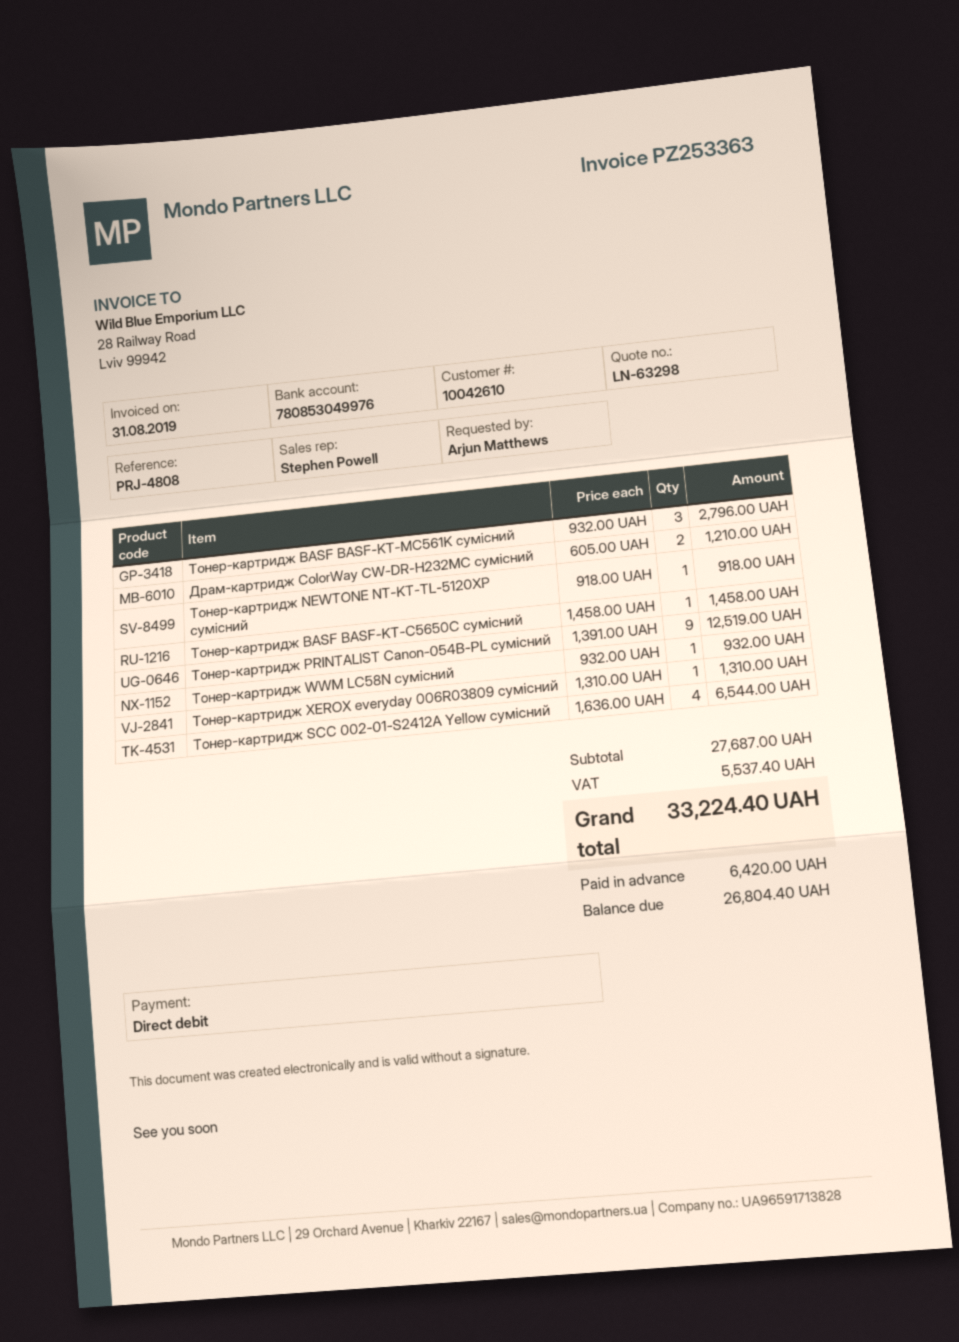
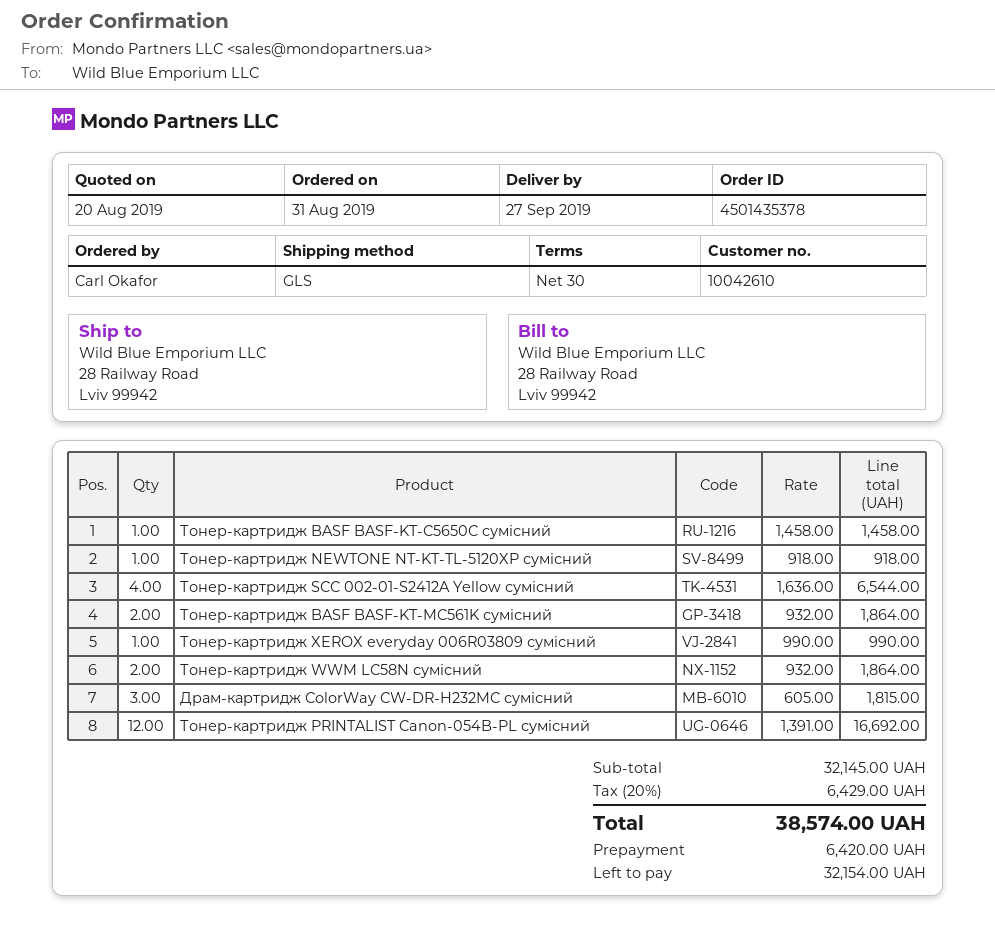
ordered by: Arjun Matthews -> Carl Okafor
Тонер-картридж BASF BASF-KT-MC561K сумісний: 3 x 932.00 = 2796.00 -> 2 x 932.00 = 1864.00
Драм-картридж ColorWay CW-DR-H232MC сумісний: 2 x 605.00 = 1210.00 -> 3 x 605.00 = 1815.00
Тонер-картридж PRINTALIST Canon-054B-PL сумісний: 9 x 1391.00 = 12519.00 -> 12 x 1391.00 = 16692.00
Тонер-картридж WWM LC58N сумісний: 1 x 932.00 = 932.00 -> 2 x 932.00 = 1864.00
Тонер-картридж XEROX everyday 006R03809 сумісний: 1 x 1310.00 = 1310.00 -> 1 x 990.00 = 990.00
subtotal: 27687.00 -> 32145.00
tax: 5537.40 -> 6429.00
total: 33224.40 -> 38574.00
balance: 26804.40 -> 32154.00

